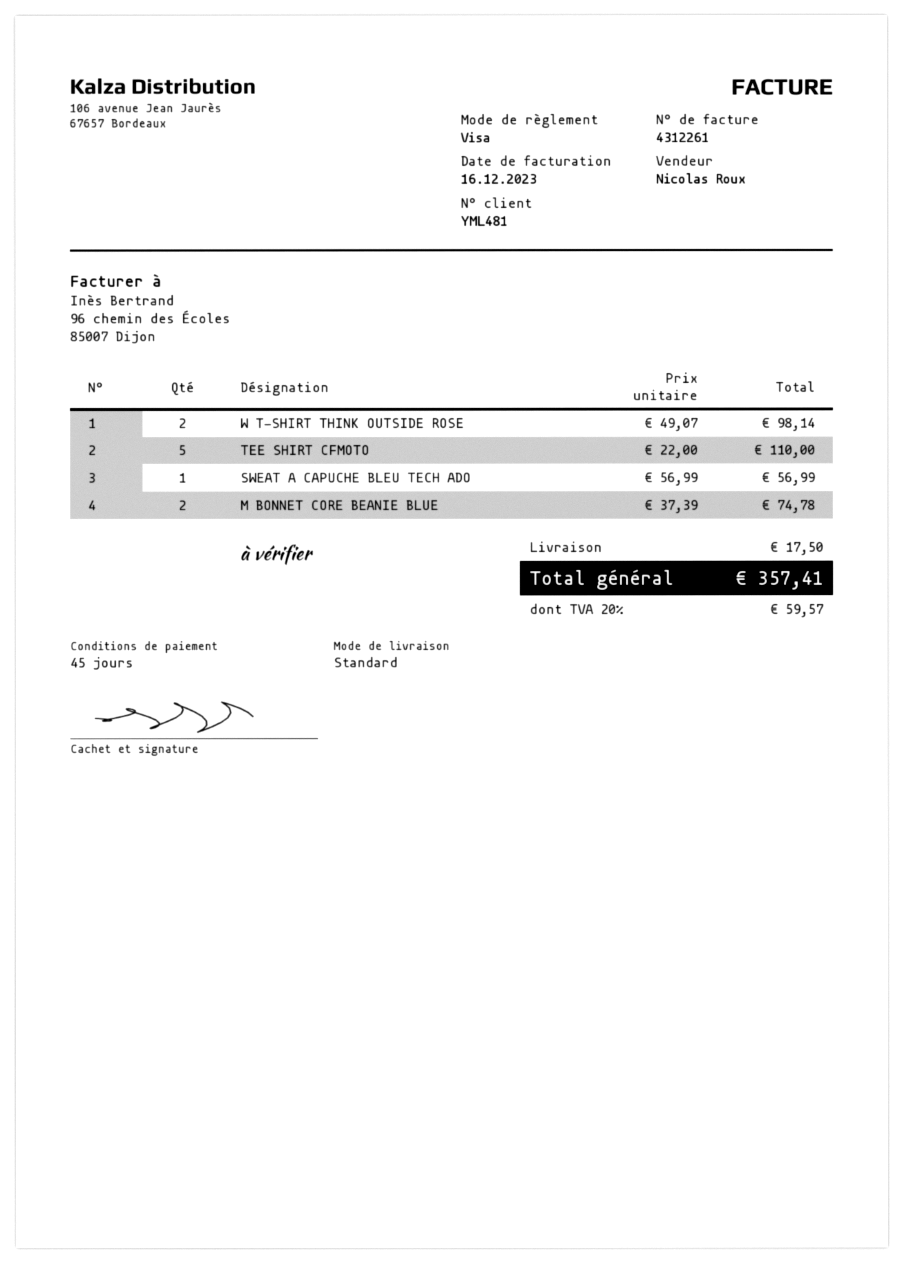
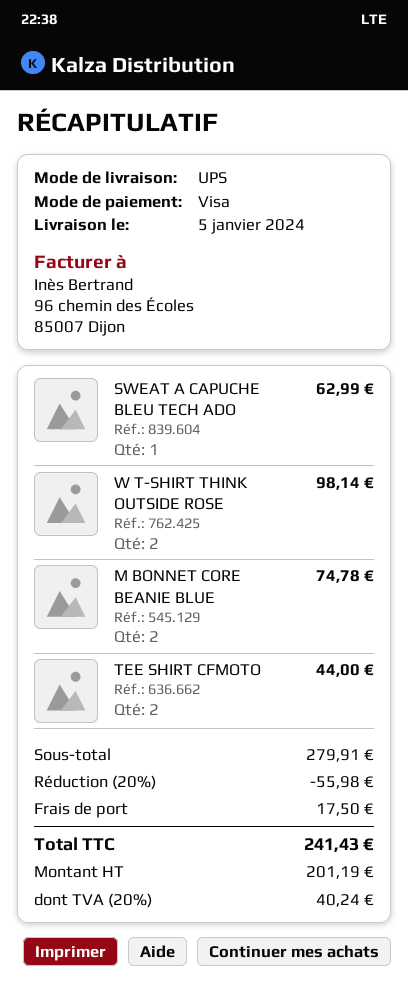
shipping method: standard -> UPS
TEE SHIRT CFMOTO: 5 for 110.00 -> 2 for 44.00
SWEAT A CAPUCHE BLEU TECH ADO: 1 for 56.99 -> 1 for 62.99
discount: none -> 20% = 55.98
tax: 20% = 59.57 -> 20% = 40.24
total: 357.41 -> 241.43

